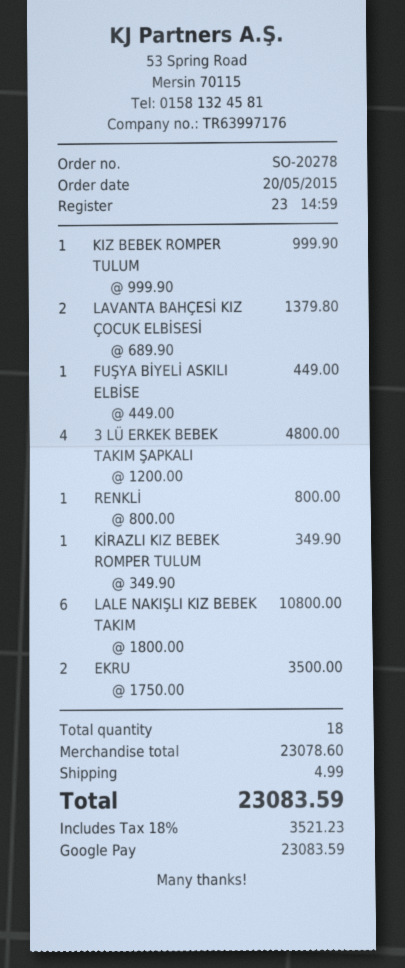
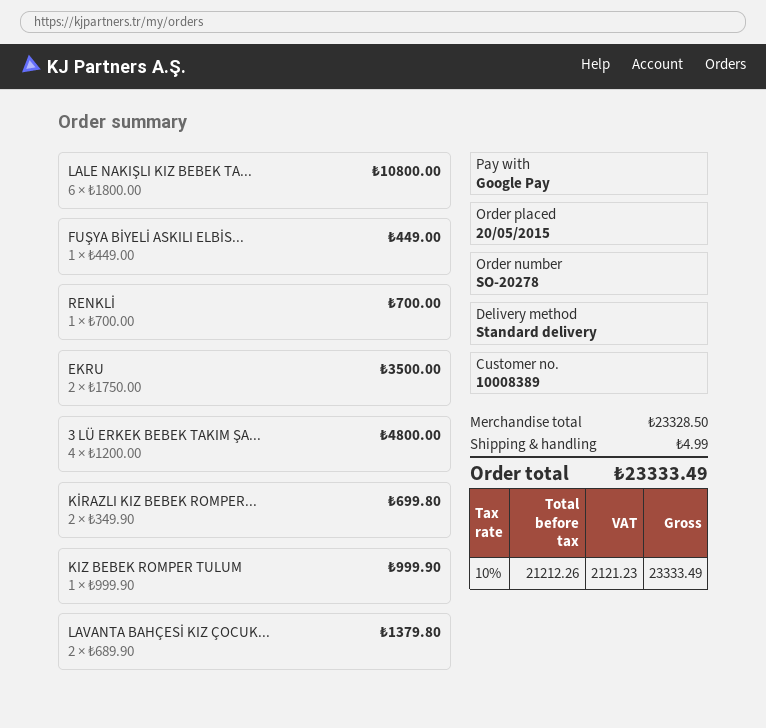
RENKLİ: 1 x 800.00 = 800.00 -> 1 x 700.00 = 700.00
KİRAZLI KIZ BEBEK ROMPER TULUM: 1 x 349.90 = 349.90 -> 2 x 349.90 = 699.80
subtotal: 23078.60 -> 23328.50
tax: 18% = 3521.23 -> 10% = 2121.23
total: 23083.59 -> 23333.49

